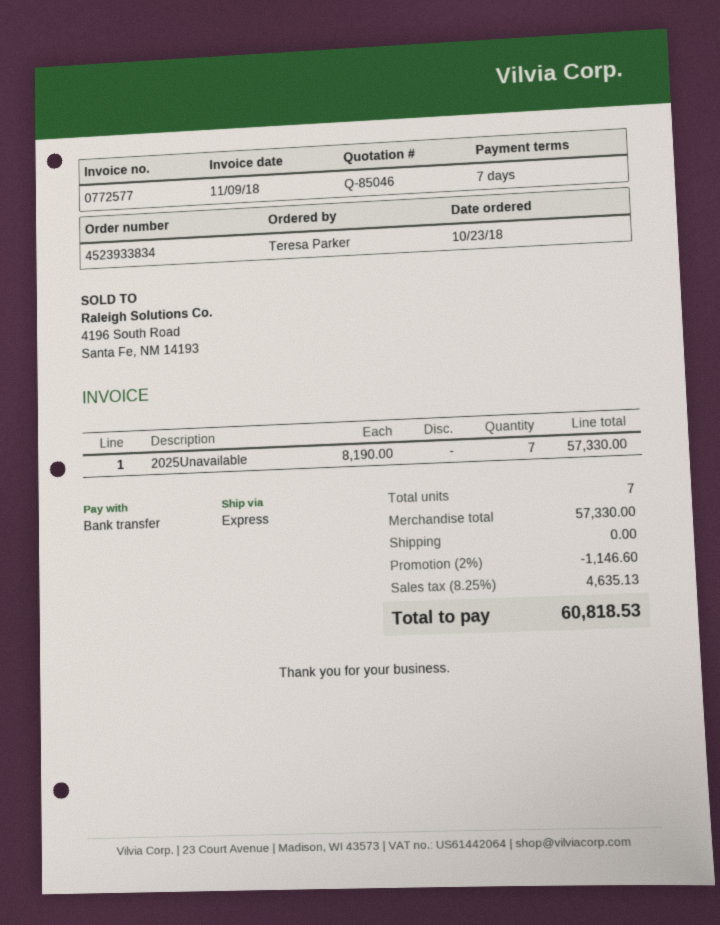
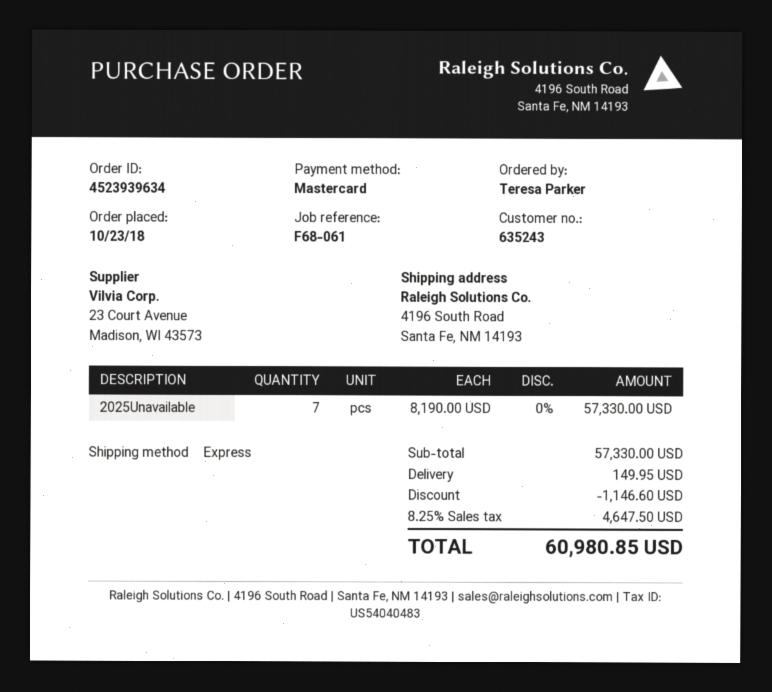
order number: 4523933834 -> 4523939634
payment method: bank transfer -> Mastercard
shipping: 0.00 -> 149.95
tax: 8.25% = 4635.13 -> 8.25% = 4647.50
total: 60818.53 -> 60980.85

